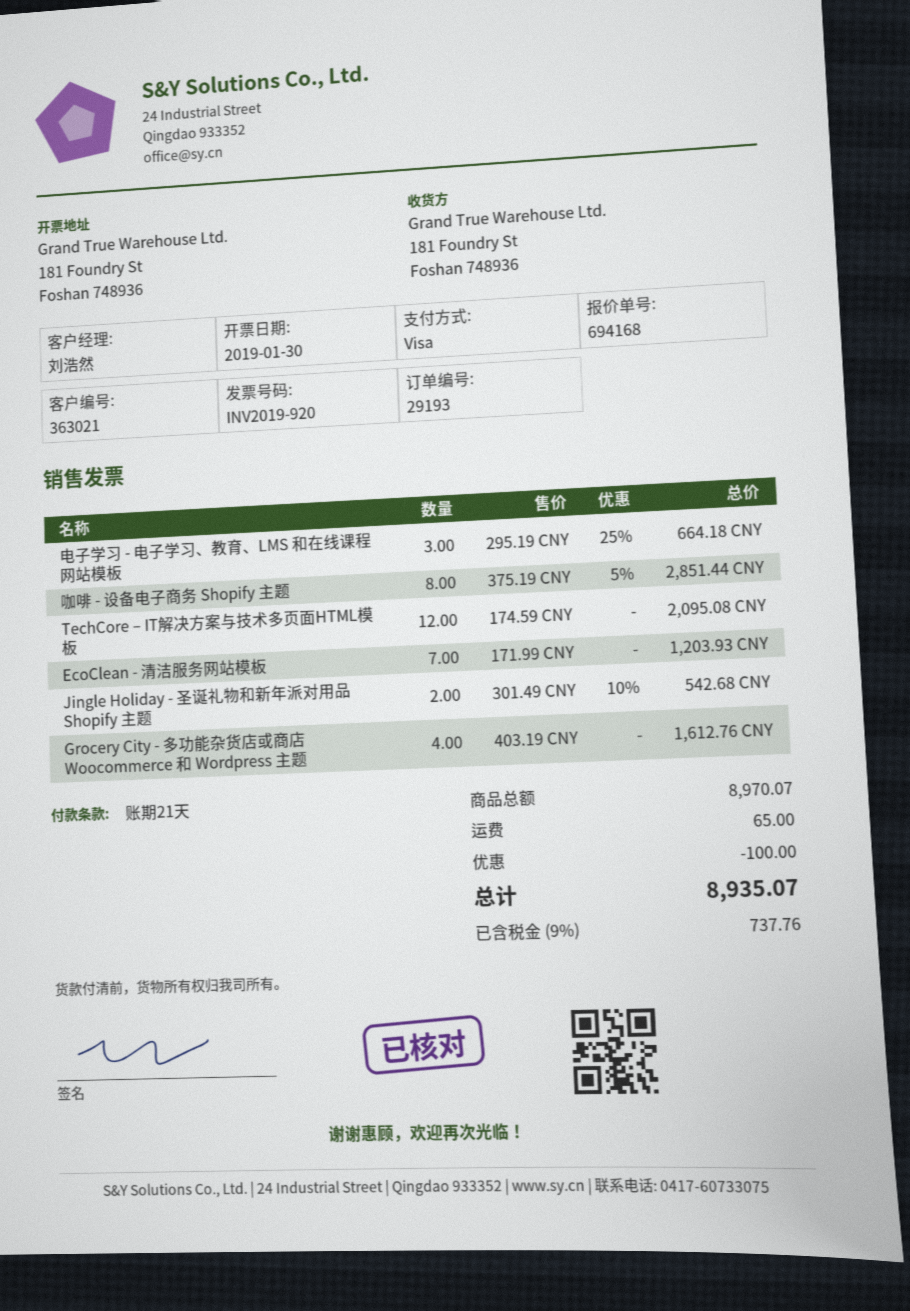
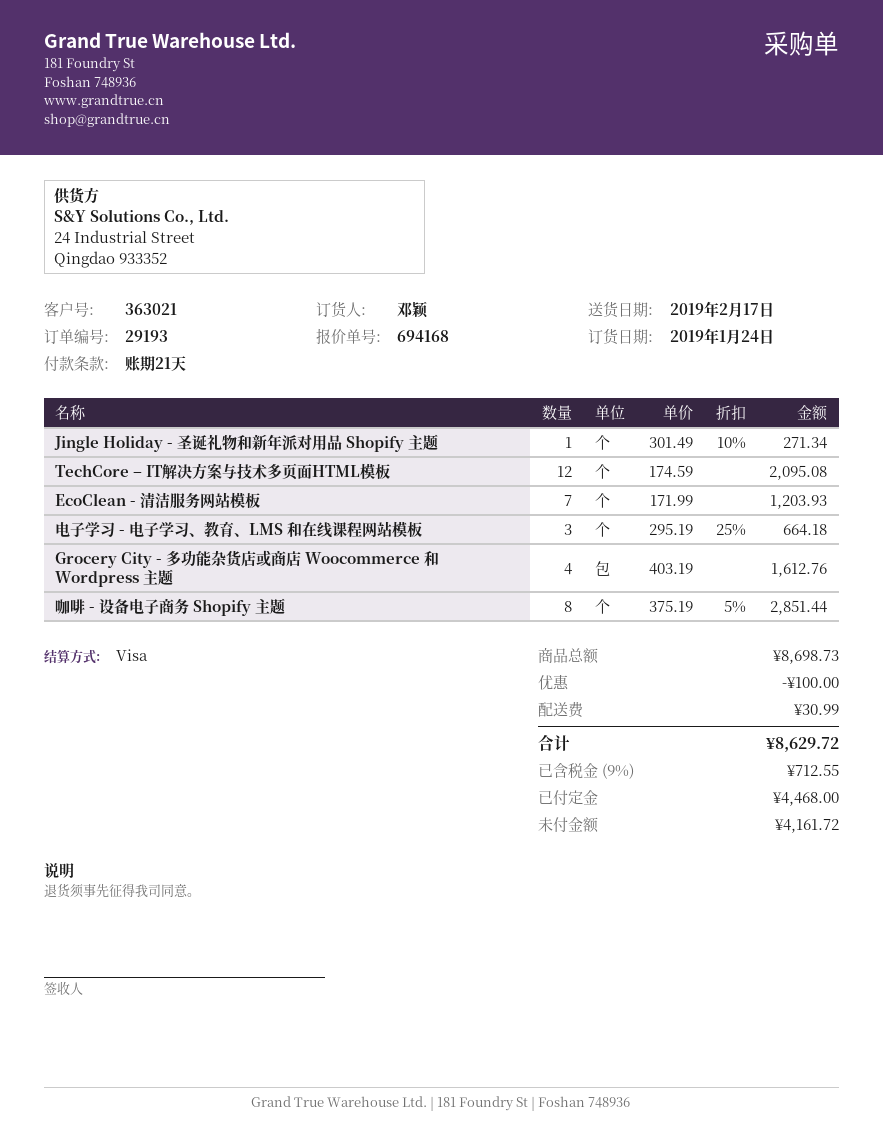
Jingle Holiday - 圣诞礼物和新年派对用品 Shopify 主题: 2 x 301.49 - 10% = 542.68 -> 1 x 301.49 - 10% = 271.34
subtotal: 8970.07 -> 8698.73
shipping: 65.00 -> 30.99
tax: 9% = 737.76 -> 9% = 712.55
total: 8935.07 -> 8629.72

